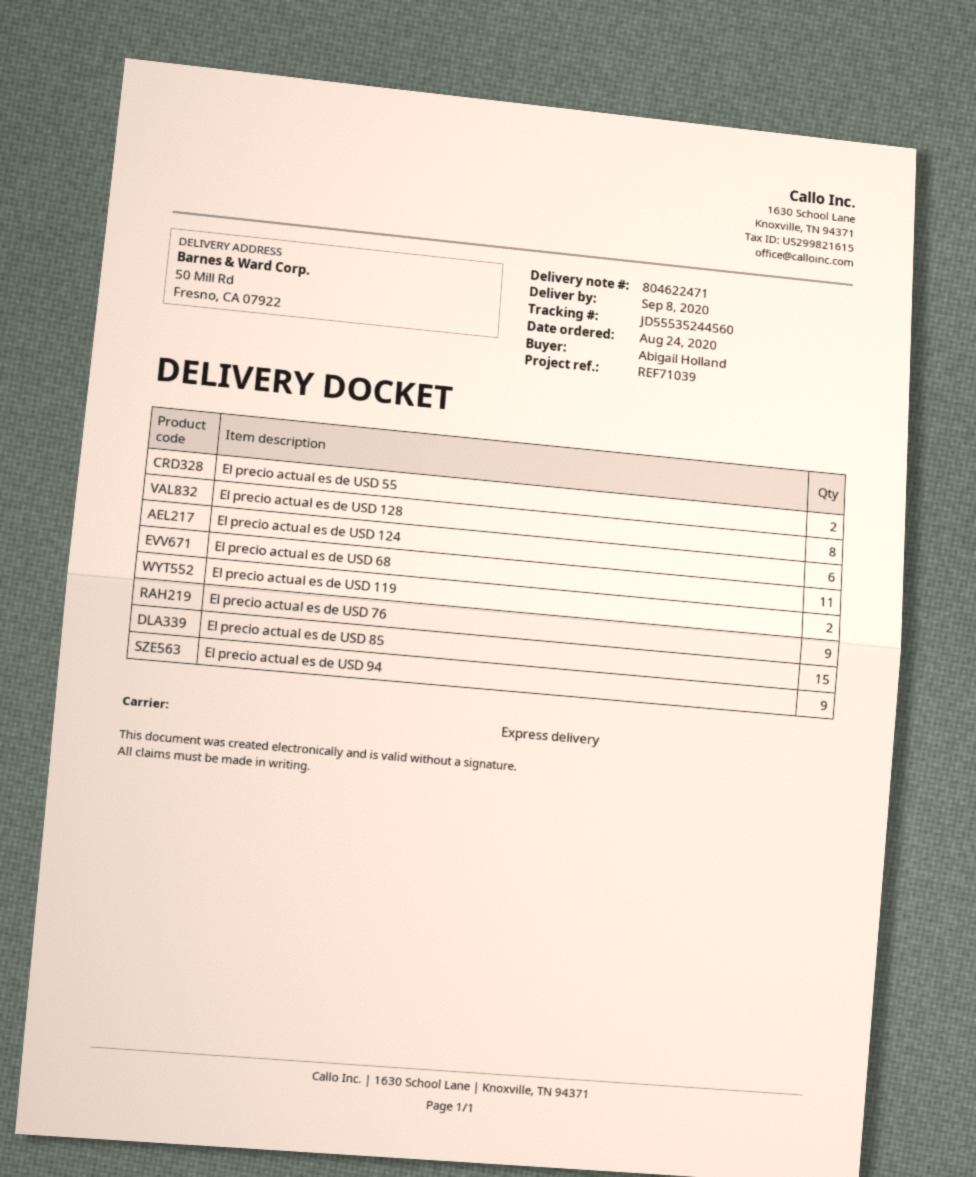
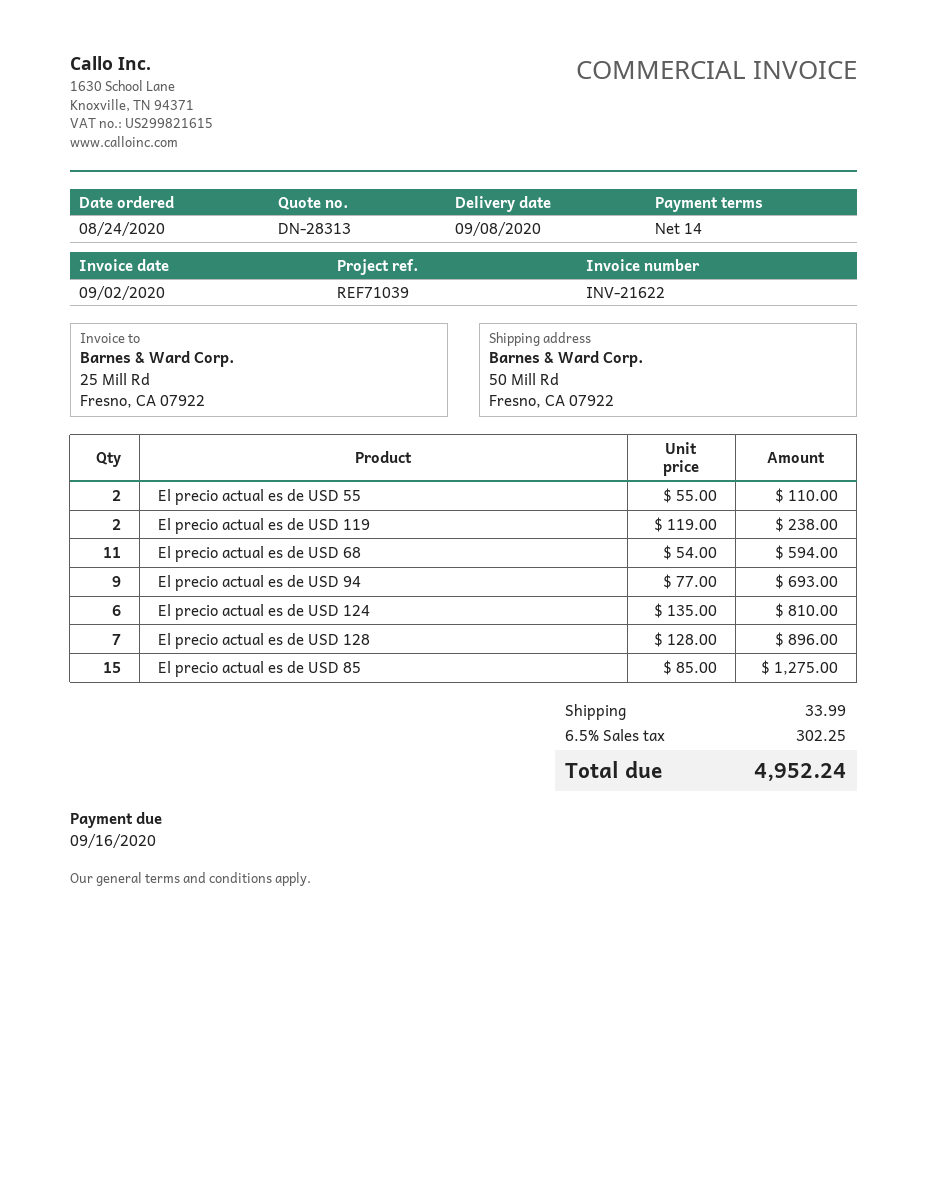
El precio actual es de USD 128: 8 -> 7
El precio actual es de USD 76: 9 -> none

